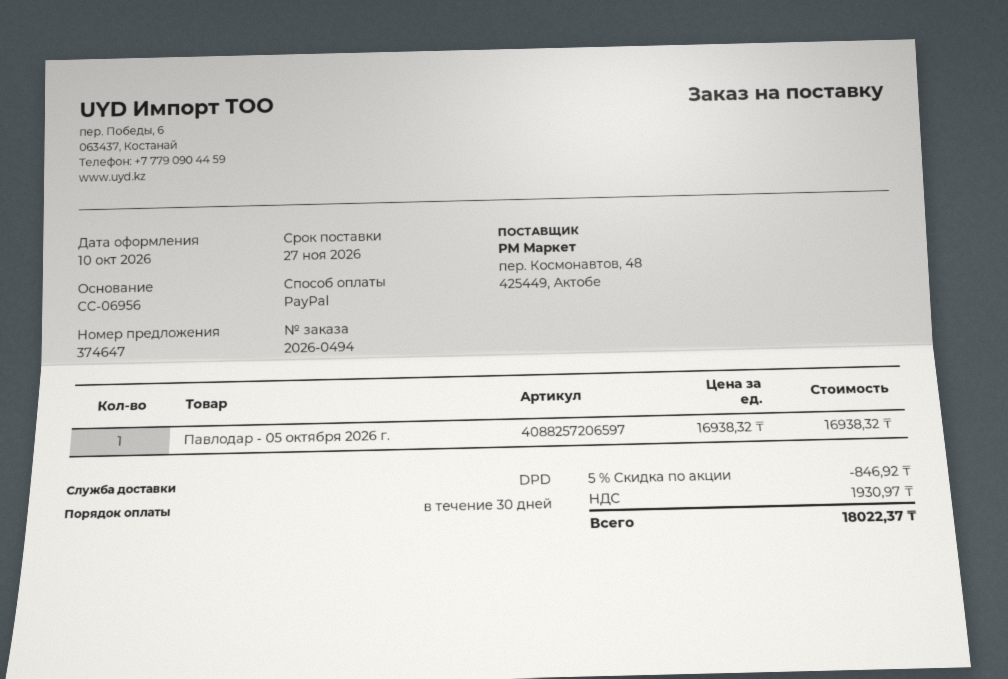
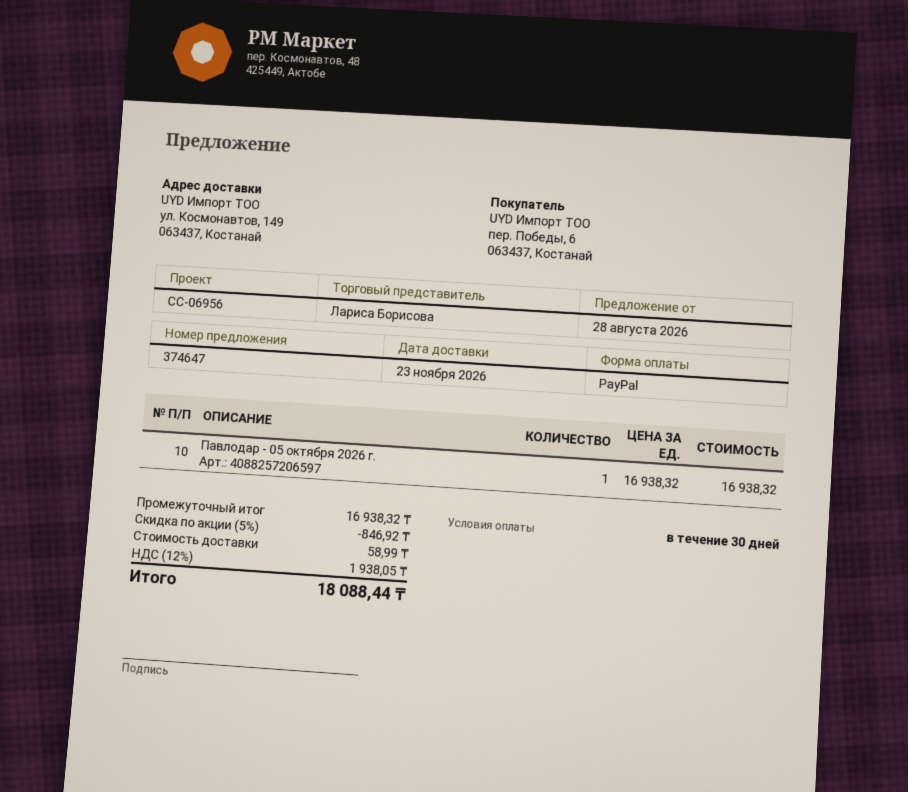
delivery date: 2026-11-27 -> 2026-11-23
shipping: none -> 58.99
tax: 1930.97 -> 1938.05
total: 18022.37 -> 18088.44

